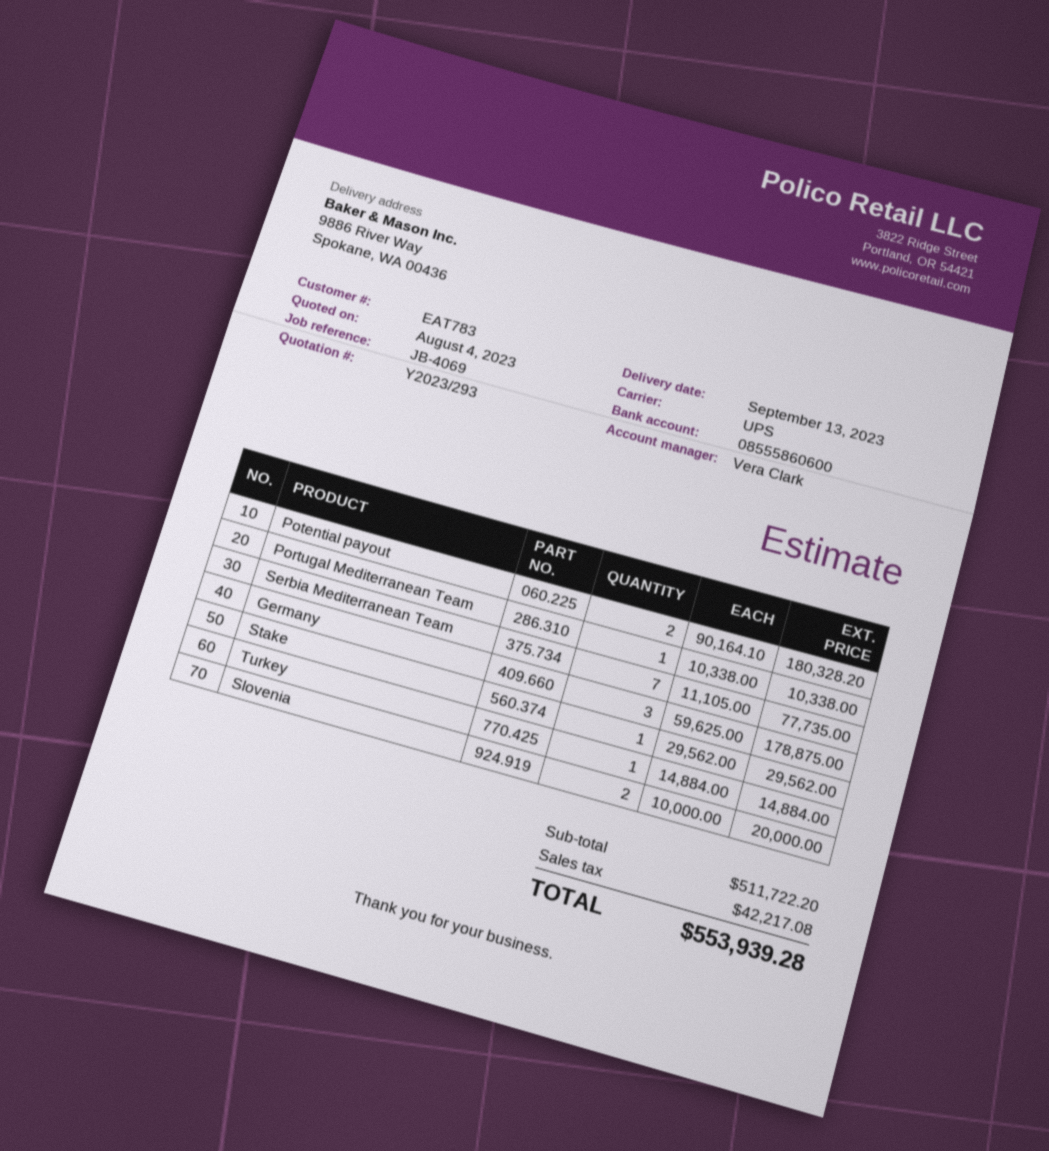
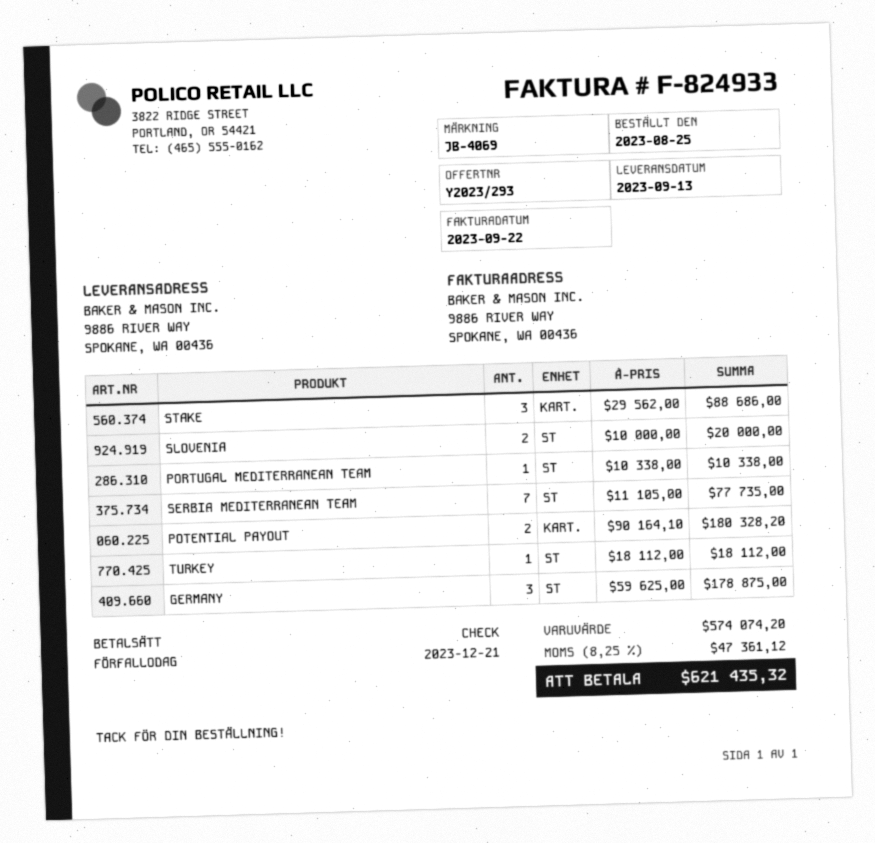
Stake: 1 x 29562.00 = 29562.00 -> 3 x 29562.00 = 88686.00
Turkey: 1 x 14884.00 = 14884.00 -> 1 x 18112.00 = 18112.00
subtotal: 511722.20 -> 574074.20
tax: 42217.08 -> 47361.12
total: 553939.28 -> 621435.32

